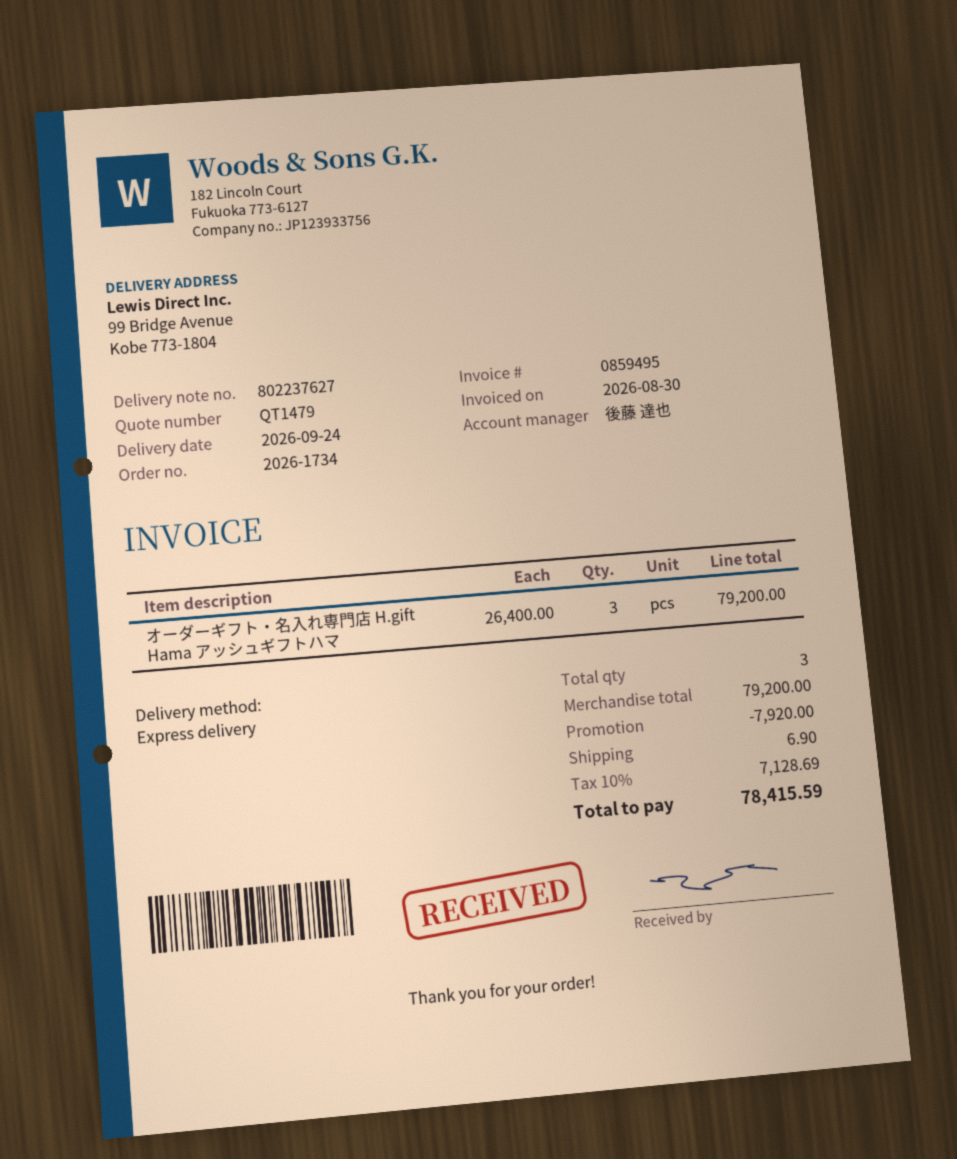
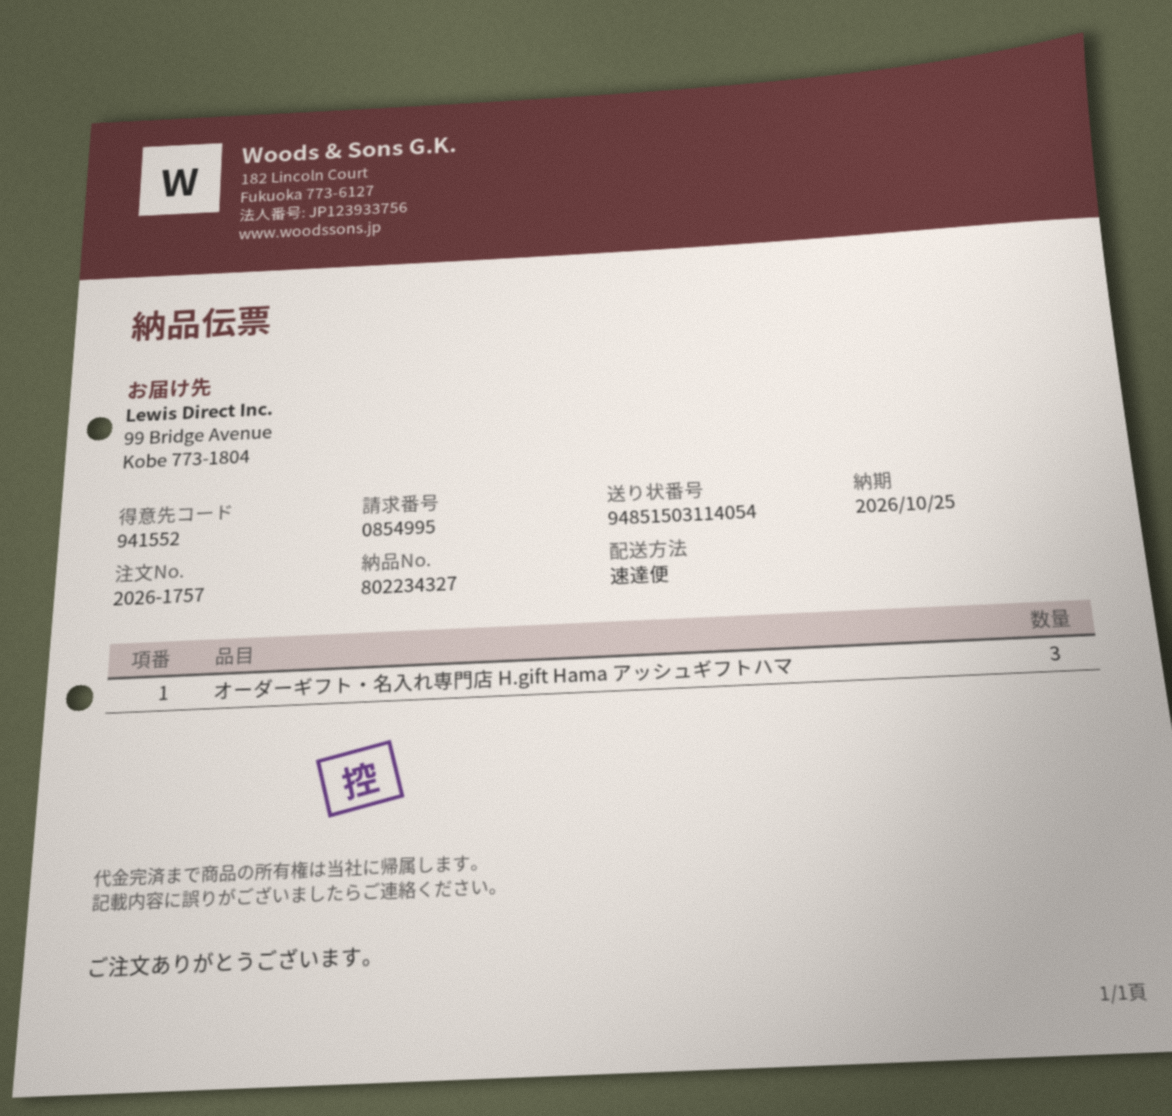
order number: 2026-1734 -> 2026-1757
delivery note number: 802237627 -> 802234327
delivery date: 2026-09-24 -> 2026-10-25
invoice number: 0859495 -> 0854995

